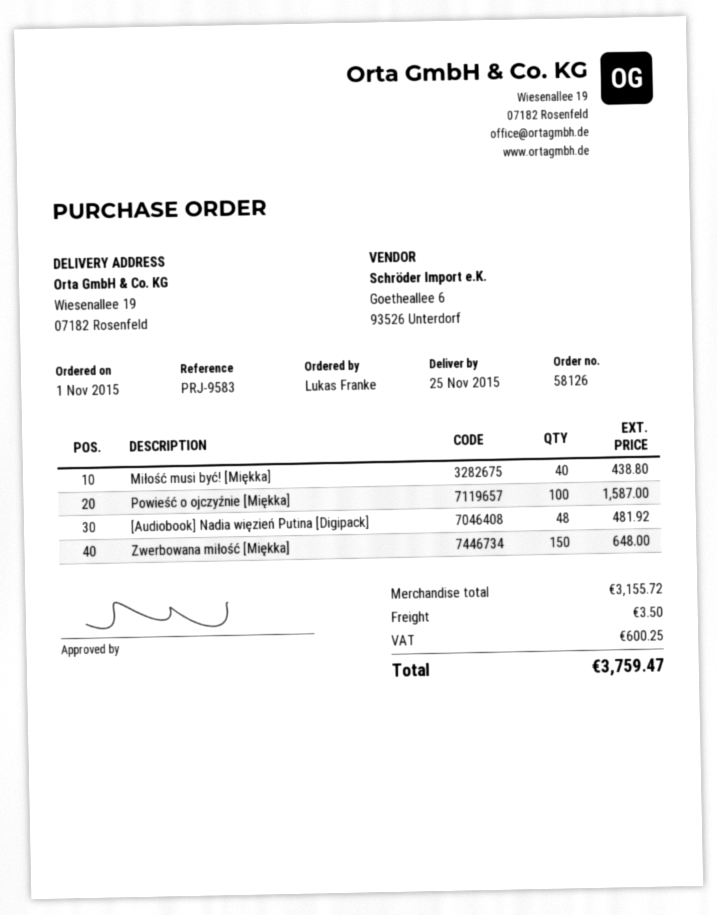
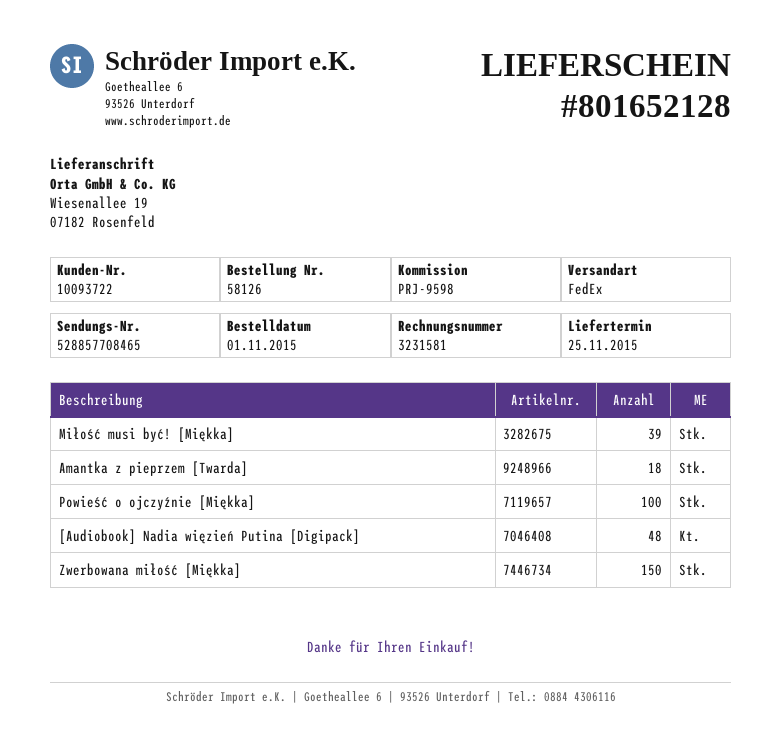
reference: PRJ-9583 -> PRJ-9598
Miłość musi być! [Miękka]: 40 -> 39
Amantka z pieprzem [Twarda]: none -> 18

